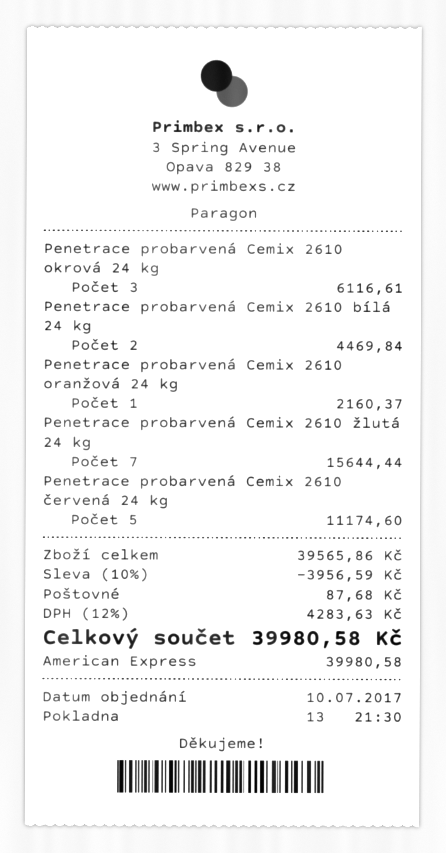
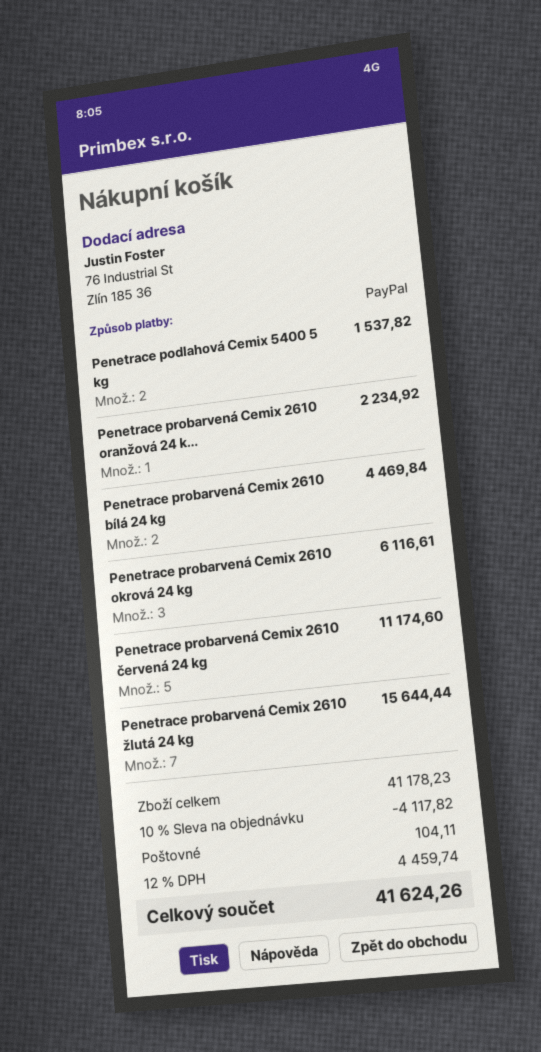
payment method: American Express -> PayPal
Penetrace probarvená Cemix 2610 oranžová 24 kg: 1 for 2160.37 -> 1 for 2234.92
Penetrace podlahová Cemix 5400 5 kg: none -> 2 for 1537.82
subtotal: 39565.86 -> 41178.23
discount: 10% = 3956.59 -> 10% = 4117.82
shipping: 87.68 -> 104.11
tax: 12% = 4283.63 -> 12% = 4459.74
total: 39980.58 -> 41624.26

